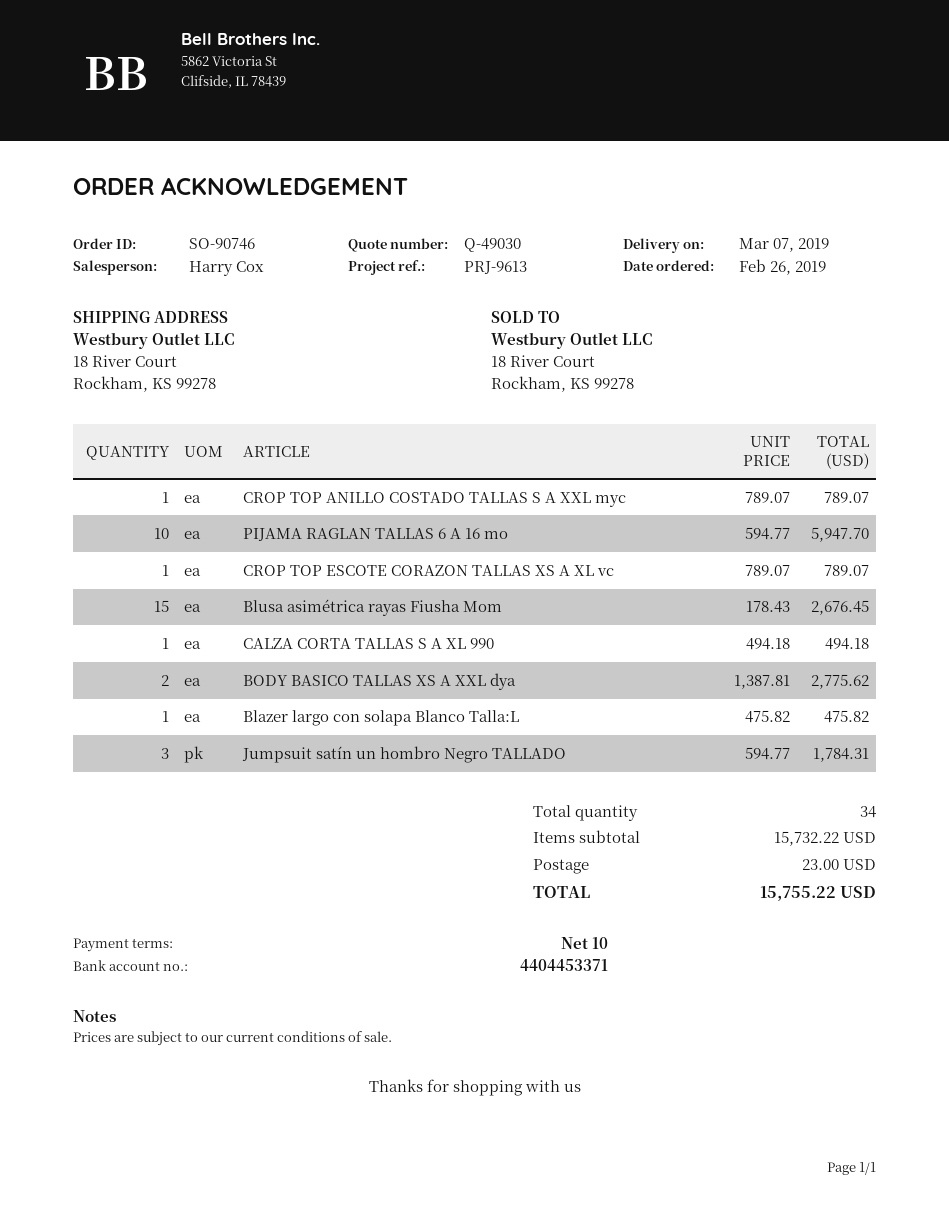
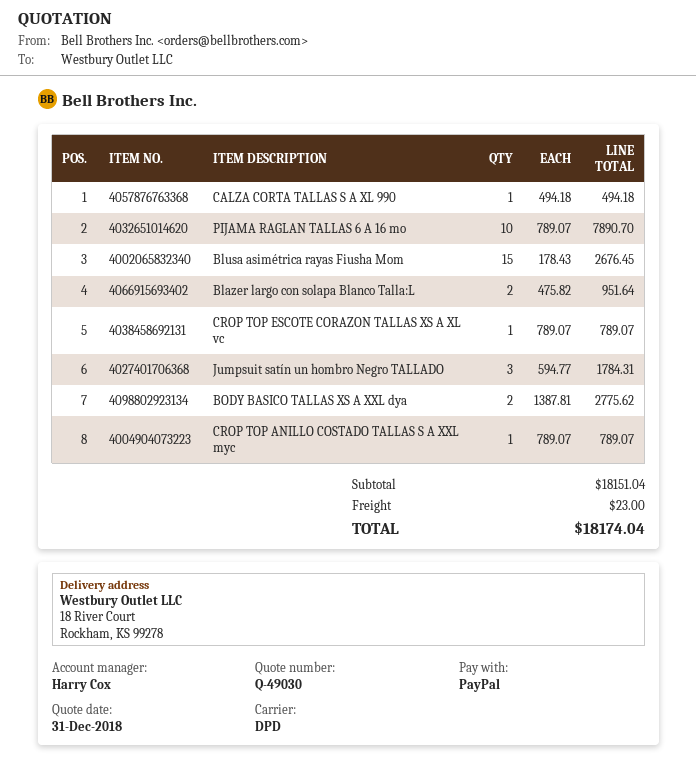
PIJAMA RAGLAN TALLAS 6 A 16 mo: 10 x 594.77 = 5947.70 -> 10 x 789.07 = 7890.70
Blazer largo con solapa Blanco Talla:L: 1 x 475.82 = 475.82 -> 2 x 475.82 = 951.64
subtotal: 15732.22 -> 18151.04
total: 15755.22 -> 18174.04

